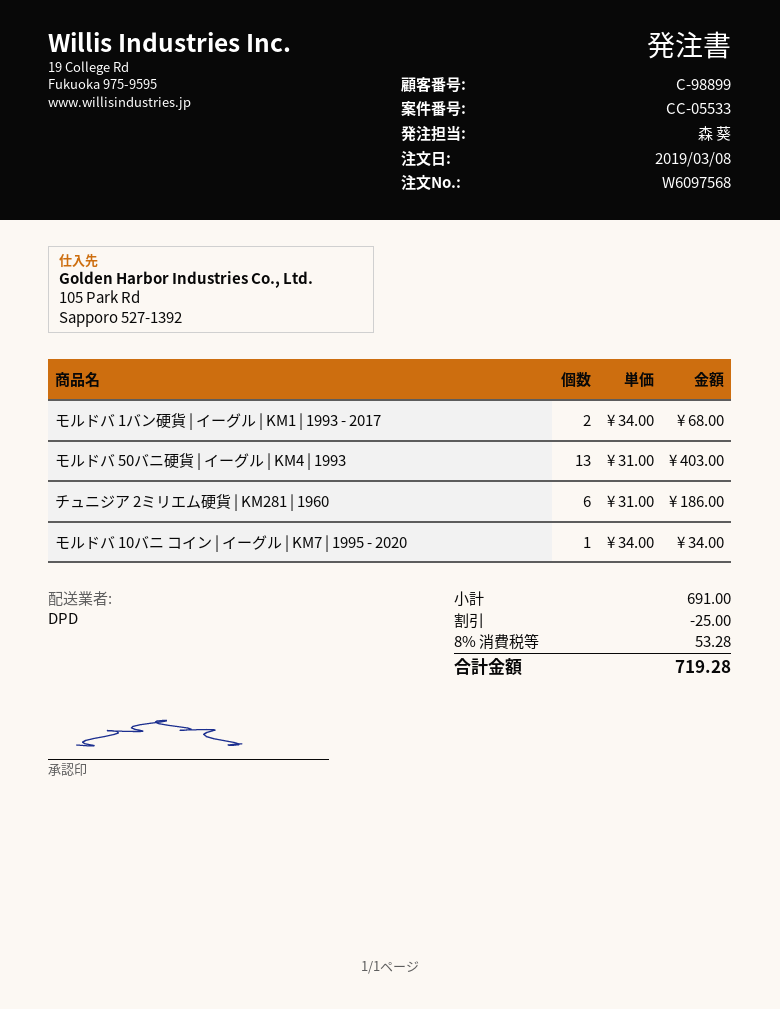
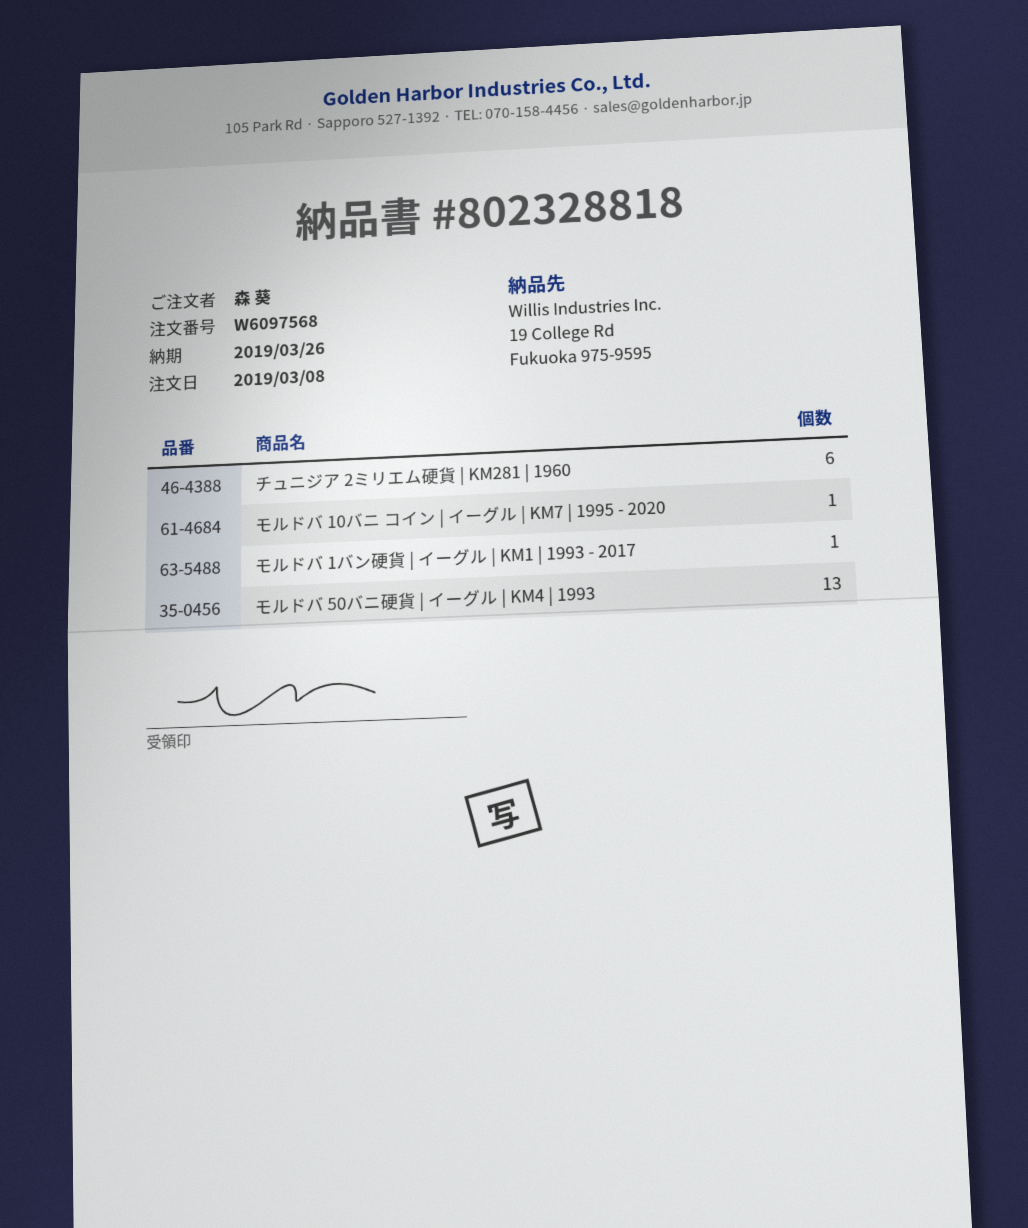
モルドバ 1バン硬貨 | イーグル | KM1 | 1993 - 2017: 2 -> 1

